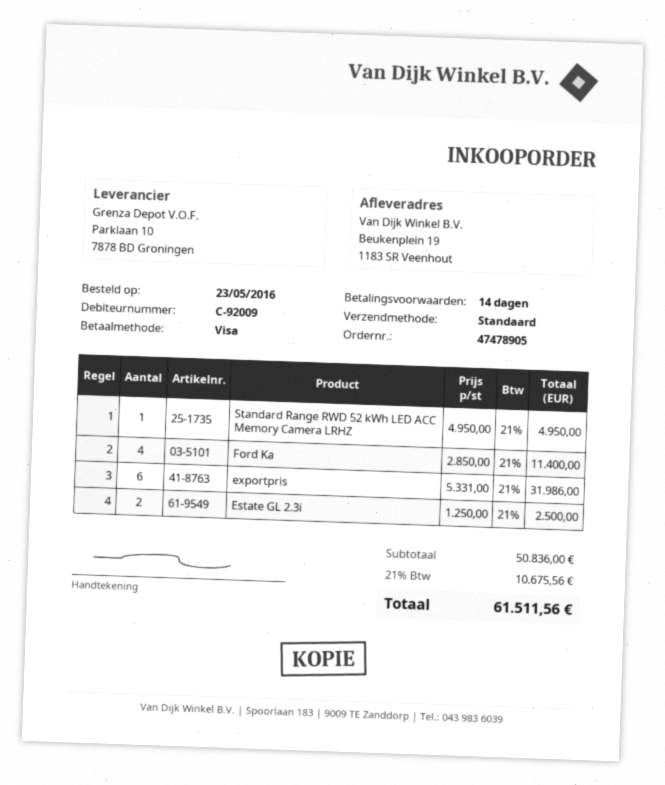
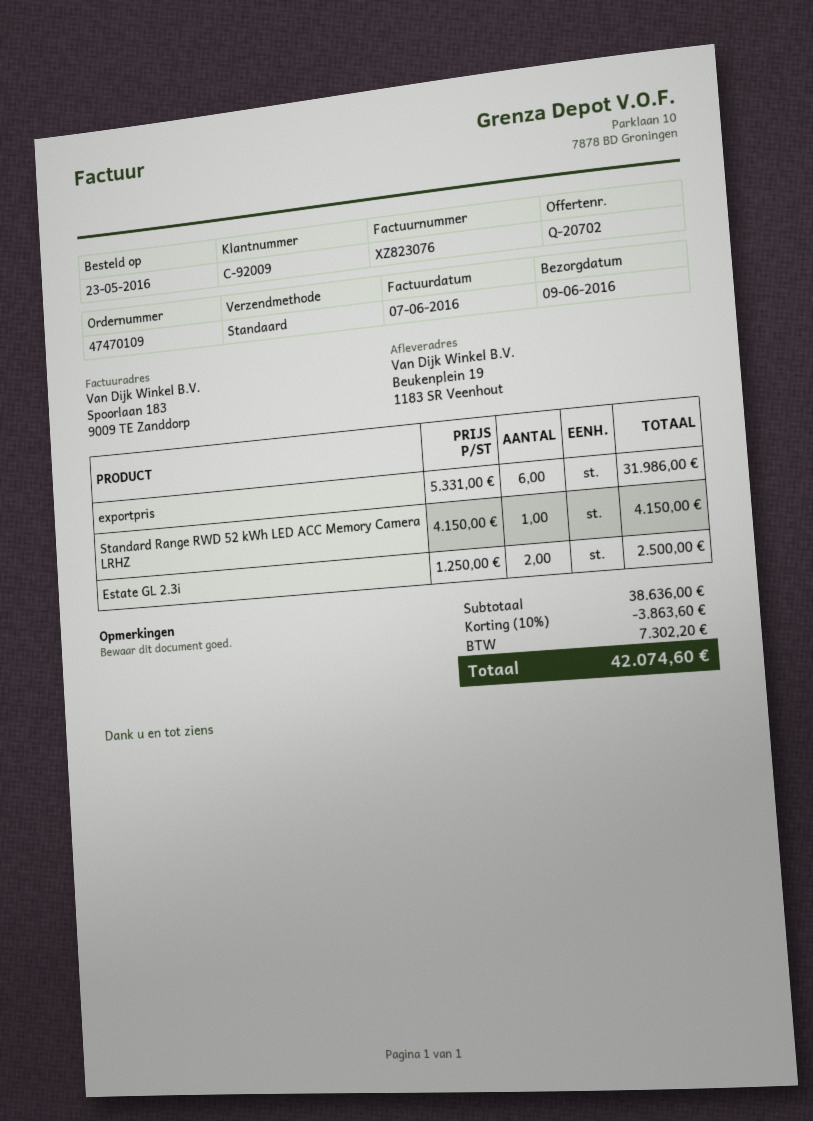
order number: 47478905 -> 47470109
Standard Range RWD 52 kWh LED ACC Memory Camera LRHZ: 1 x 4950.00 = 4950.00 -> 1 x 4150.00 = 4150.00
Ford Ka: 4 x 2850.00 = 11400.00 -> none
subtotal: 50836.00 -> 38636.00
discount: none -> 10% = 3863.60
tax: 10675.56 -> 7302.20
total: 61511.56 -> 42074.60

